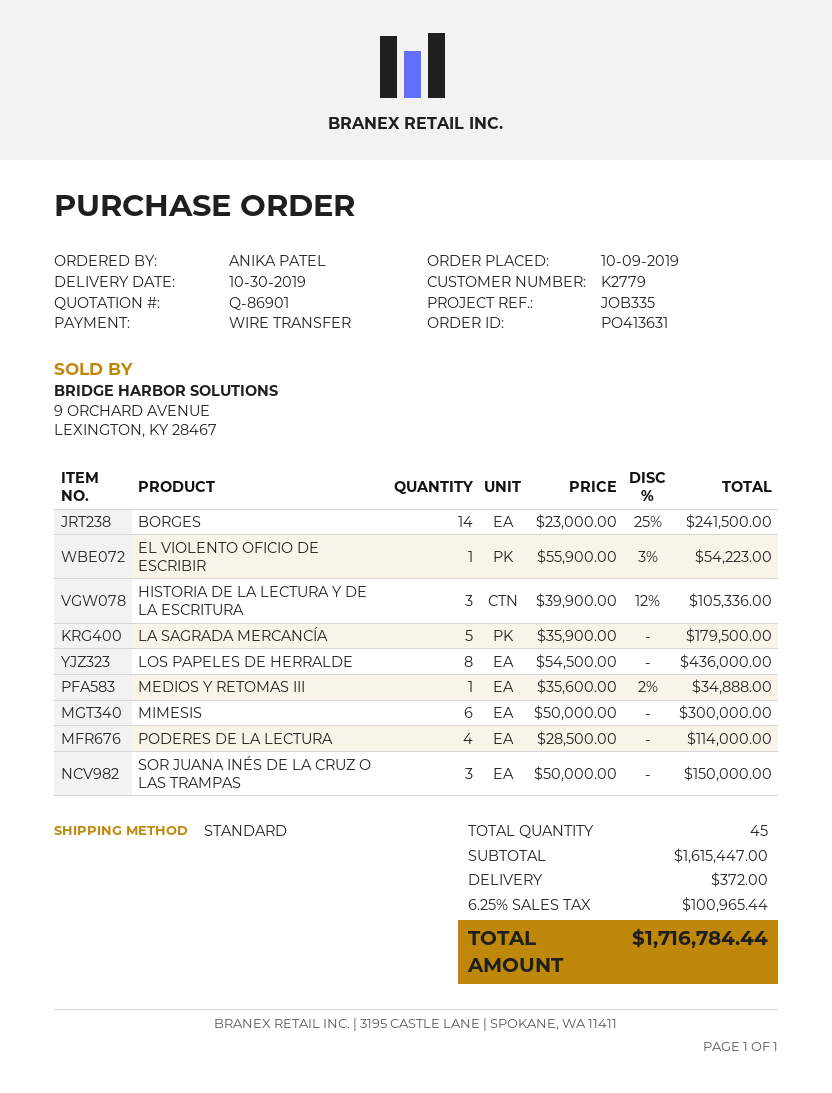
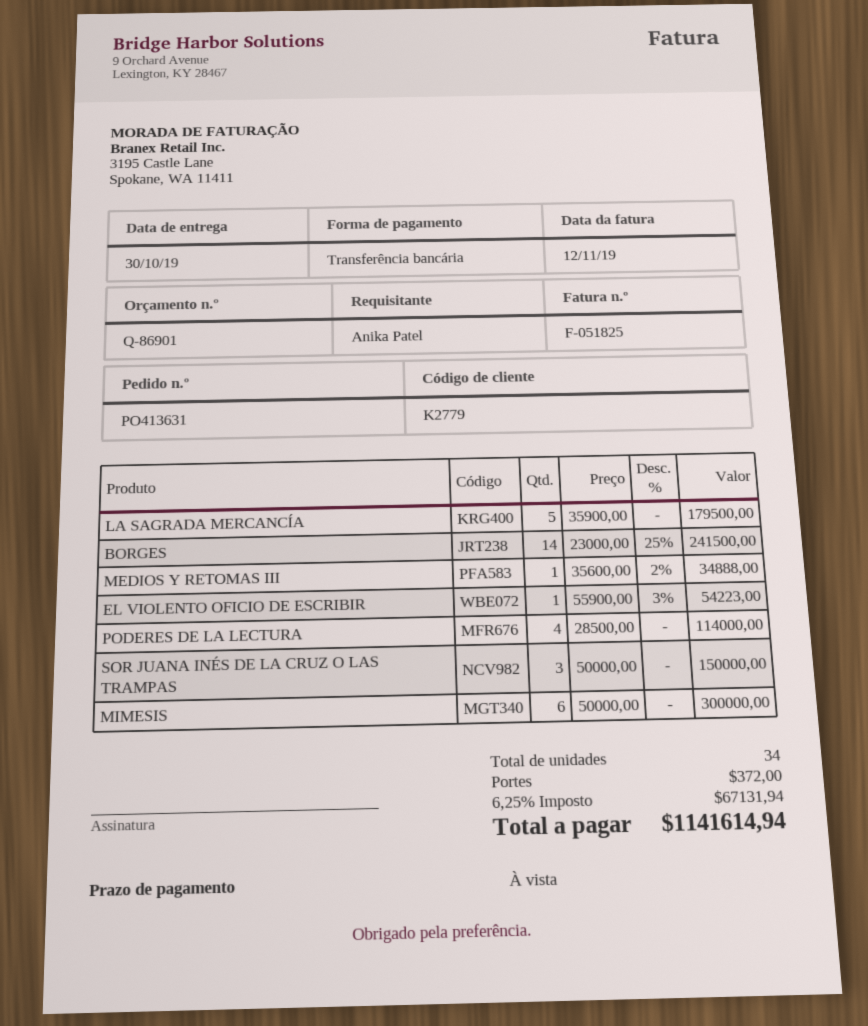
HISTORIA DE LA LECTURA Y DE LA ESCRITURA: 3 x 39900.00 - 12% = 105336.00 -> none
LOS PAPELES DE HERRALDE: 8 x 54500.00 = 436000.00 -> none
total quantity: 45 -> 34
tax: 6.25% = 100965.44 -> 6.25% = 67131.94
total: 1716784.44 -> 1141614.94

